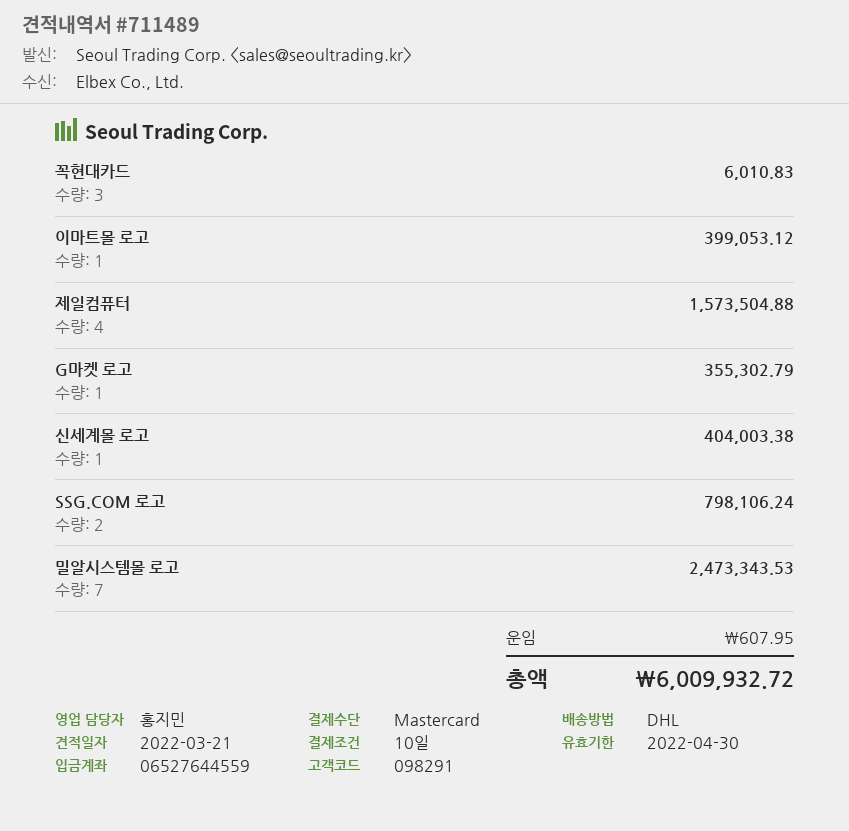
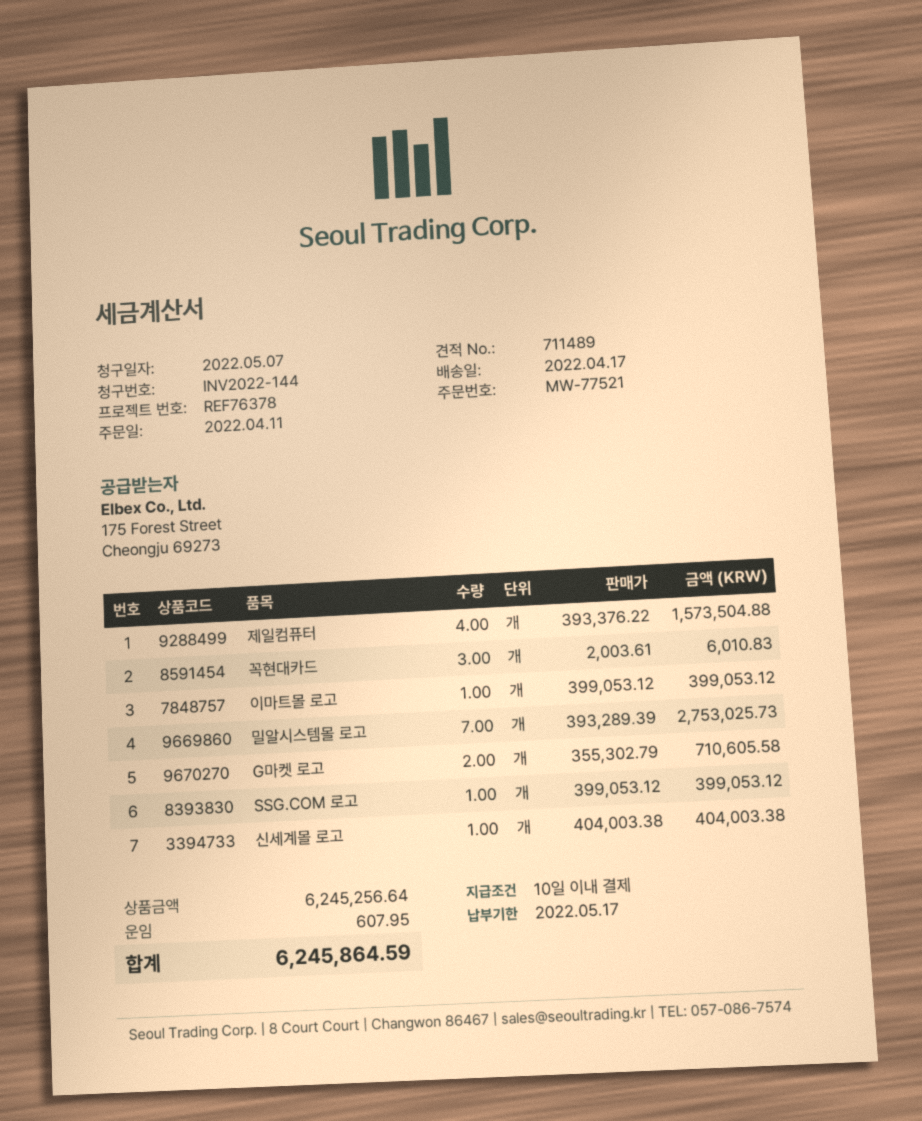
G마켓 로고: 1 for 355302.79 -> 2 for 710605.58
SSG.COM 로고: 2 for 798106.24 -> 1 for 399053.12
밀알시스템몰 로고: 7 for 2473343.53 -> 7 for 2753025.73
total: 6009932.72 -> 6245864.59

